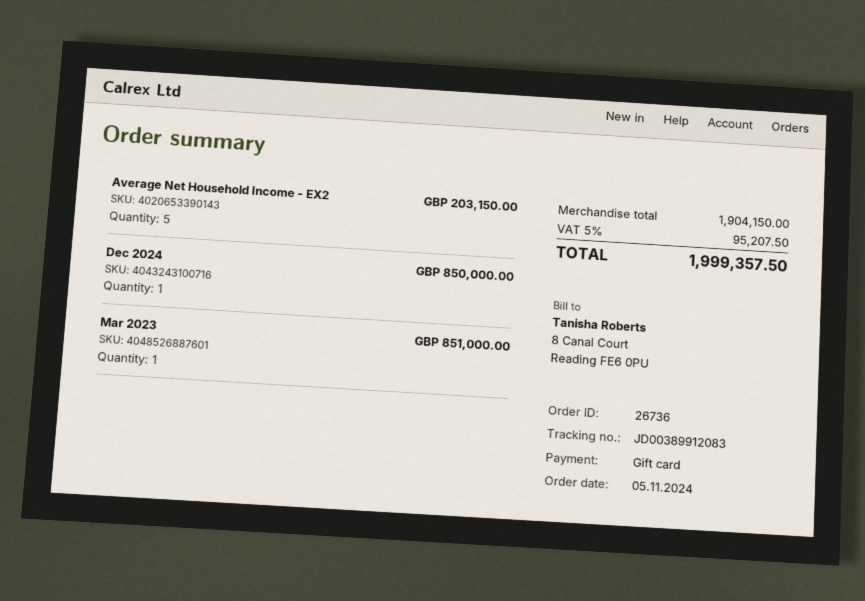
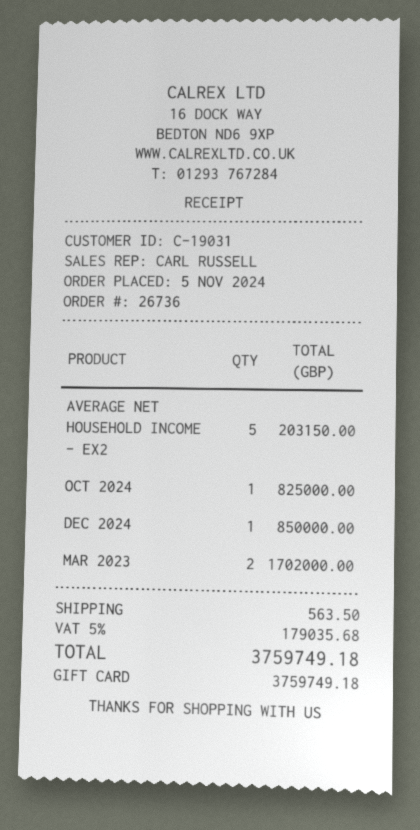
Mar 2023: 1 for 851000.00 -> 2 for 1702000.00
OCT 2024: none -> 1 for 825000.00
shipping: none -> 563.50
tax: 5% = 95207.50 -> 5% = 179035.68
total: 1999357.50 -> 3759749.18

